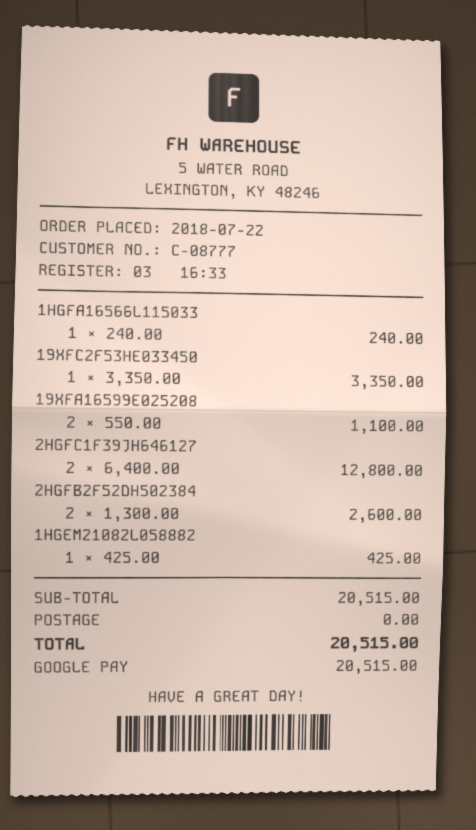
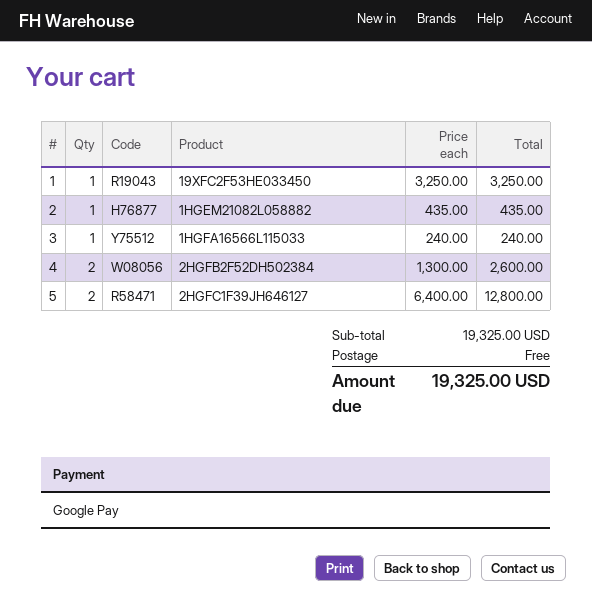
19XFC2F53HE033450: 1 x 3350.00 = 3350.00 -> 1 x 3250.00 = 3250.00
19XFA16599E025208: 2 x 550.00 = 1100.00 -> none
1HGEM21082L058882: 1 x 425.00 = 425.00 -> 1 x 435.00 = 435.00
subtotal: 20515.00 -> 19325.00
total: 20515.00 -> 19325.00

